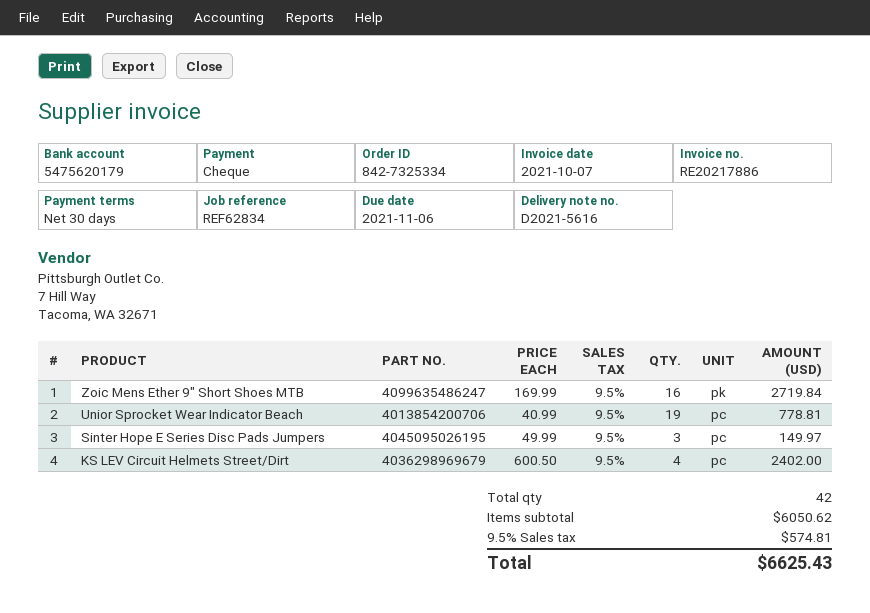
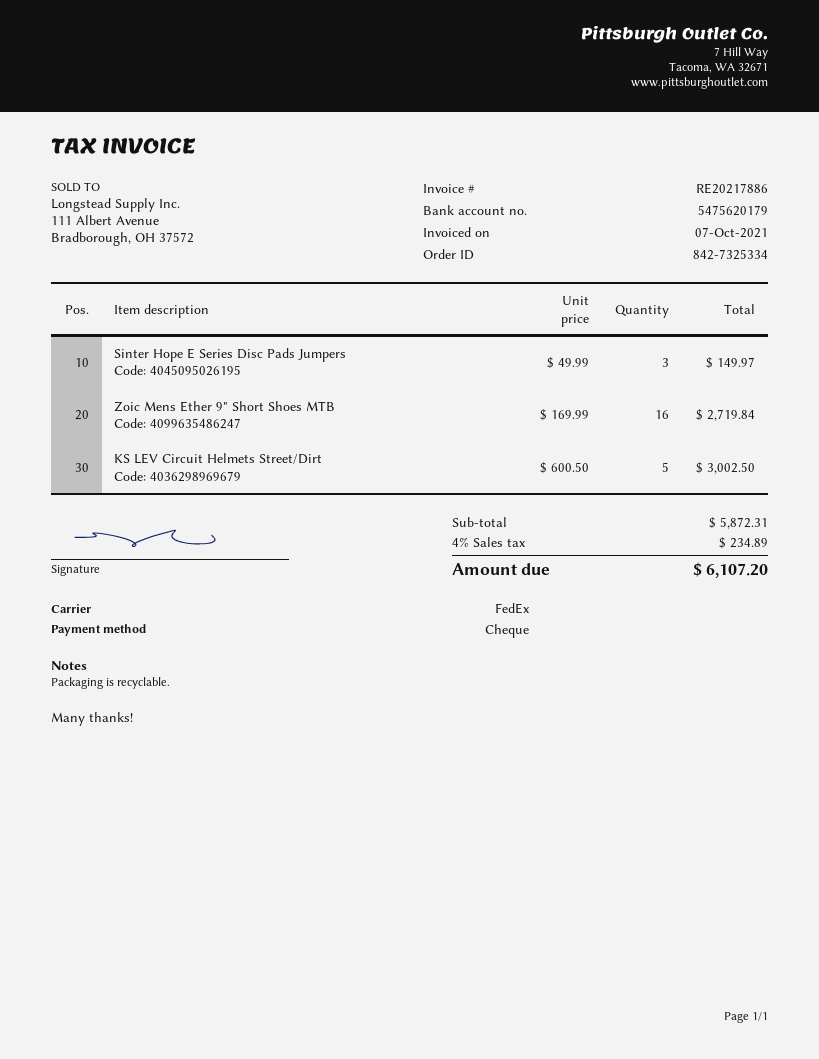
Unior Sprocket Wear Indicator Beach: 19 x 40.99 = 778.81 -> none
KS LEV Circuit Helmets Street/Dirt: 4 x 600.50 = 2402.00 -> 5 x 600.50 = 3002.50
subtotal: 6050.62 -> 5872.31
tax: 9.5% = 574.81 -> 4% = 234.89
total: 6625.43 -> 6107.20

